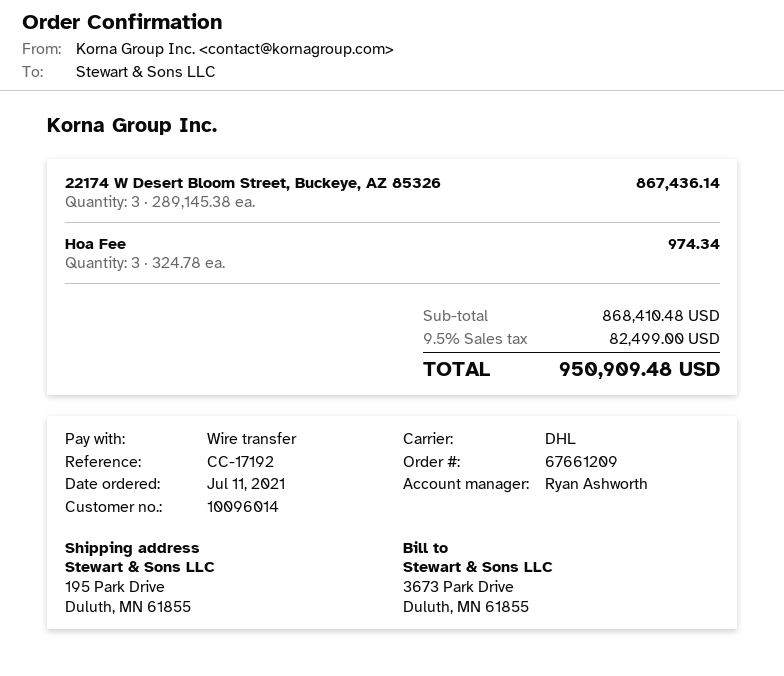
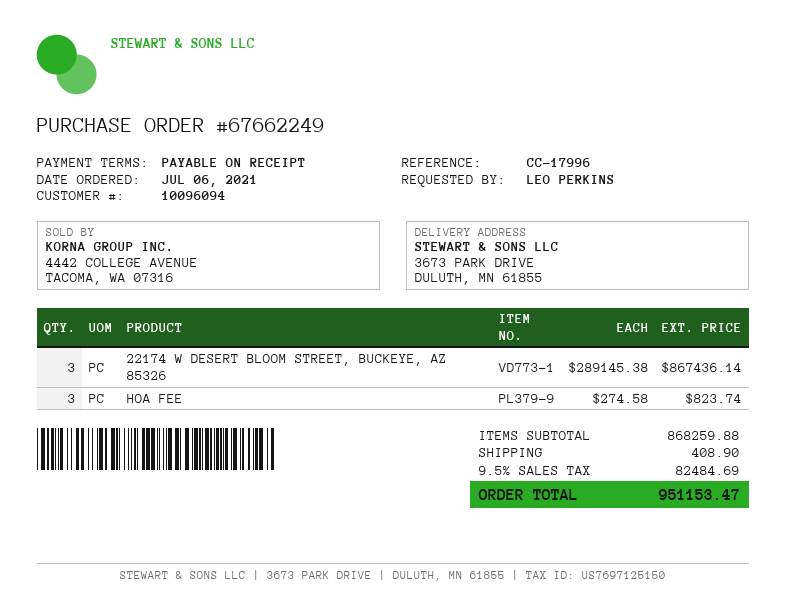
order number: 67661209 -> 67662249
order date: 2021-07-11 -> 2021-07-06
customer number: 10096014 -> 10096094
reference: CC-17192 -> CC-17996
ship to: 195 Park Drive, Duluth, MN 61855 -> 3673 PARK DRIVE, DULUTH, MN 61855
Hoa Fee: 3 x 324.78 = 974.34 -> 3 x 274.58 = 823.74
subtotal: 868410.48 -> 868259.88
shipping: none -> 408.90
tax: 9.5% = 82499.00 -> 9.5% = 82484.69
total: 950909.48 -> 951153.47

